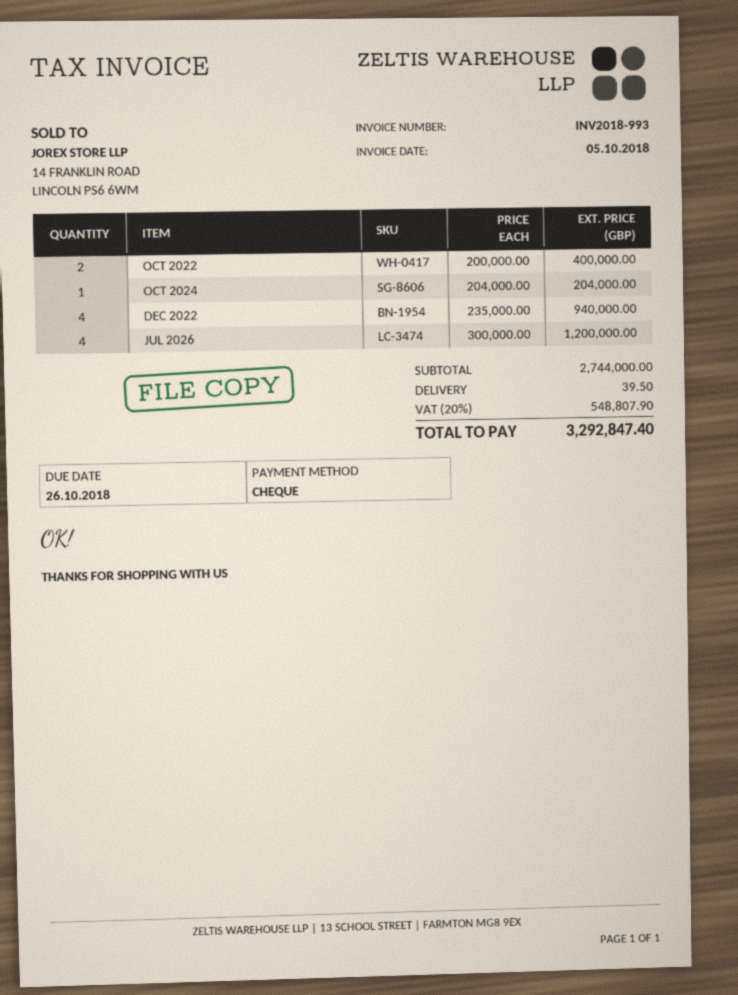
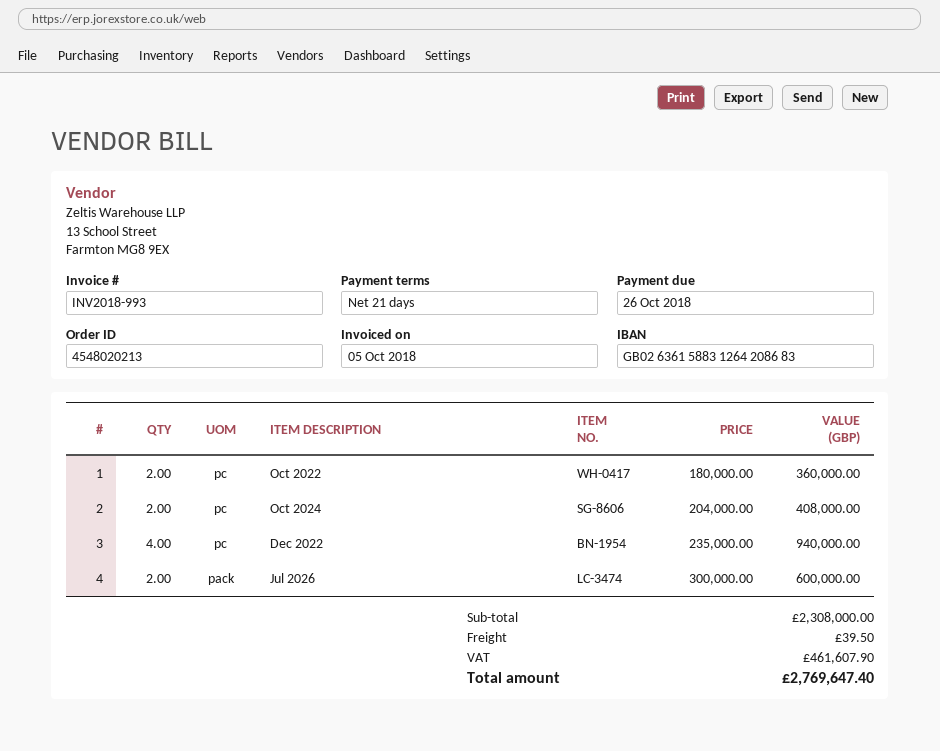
OCT 2022: 2 x 200000.00 = 400000.00 -> 2 x 180000.00 = 360000.00
OCT 2024: 1 x 204000.00 = 204000.00 -> 2 x 204000.00 = 408000.00
JUL 2026: 4 x 300000.00 = 1200000.00 -> 2 x 300000.00 = 600000.00
subtotal: 2744000.00 -> 2308000.00
tax: 548807.90 -> 461607.90
total: 3292847.40 -> 2769647.40

